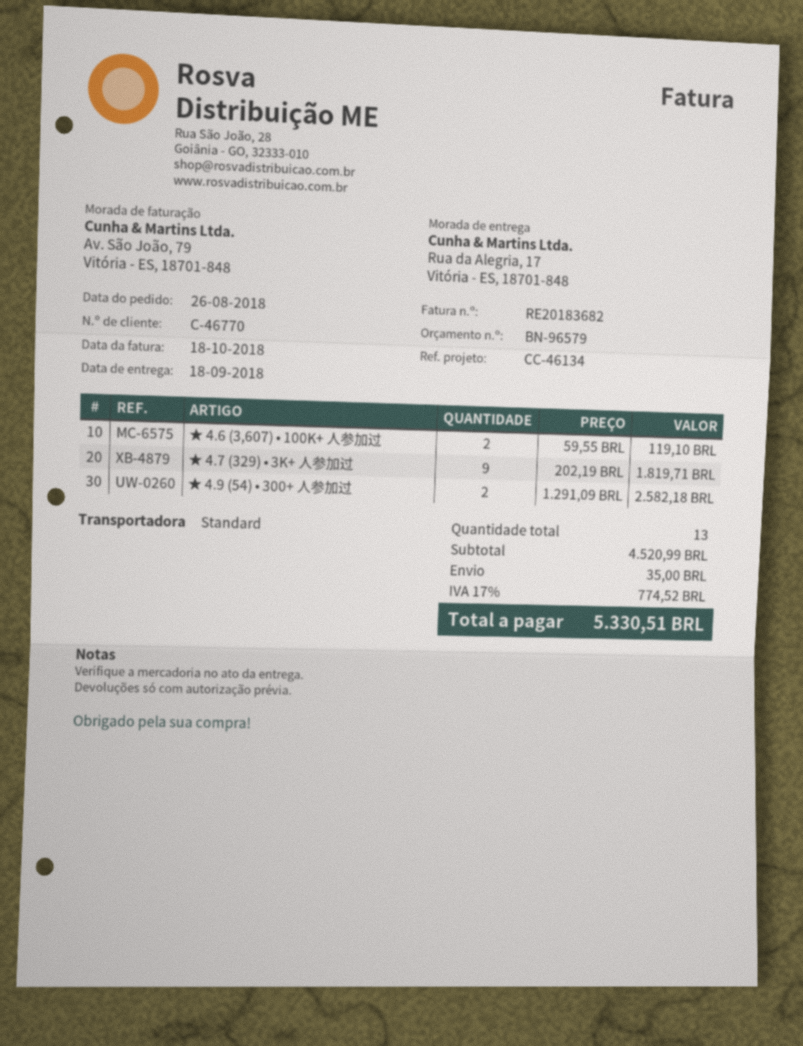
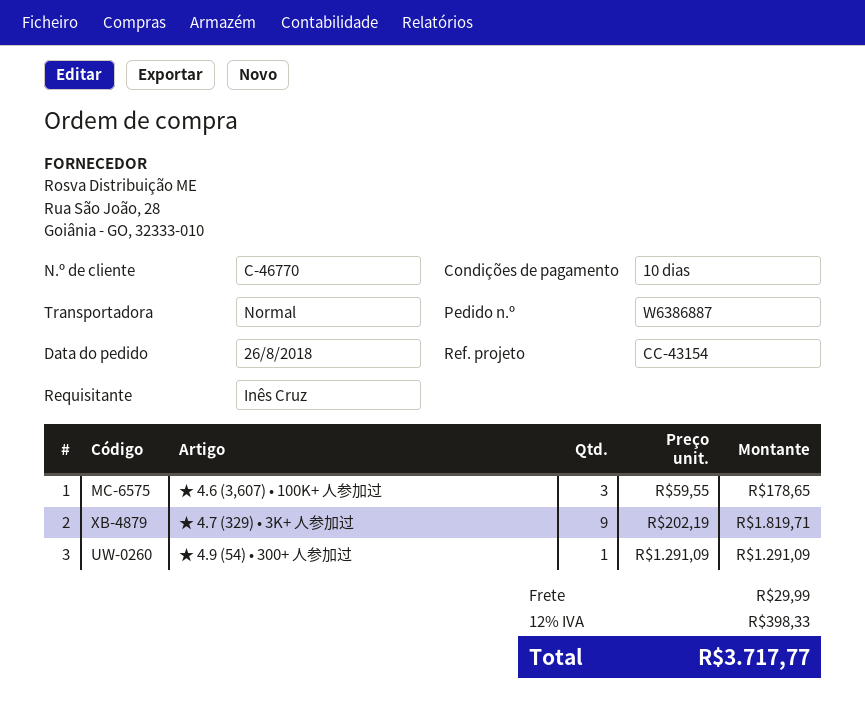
reference: CC-46134 -> CC-43154
★ 4.6 (3,607) • 100K+ 人参加过: 2 x 59.55 = 119.10 -> 3 x 59.55 = 178.65
★ 4.9 (54) • 300+ 人参加过: 2 x 1291.09 = 2582.18 -> 1 x 1291.09 = 1291.09
shipping: 35.00 -> 29.99
tax: 17% = 774.52 -> 12% = 398.33
total: 5330.51 -> 3717.77

